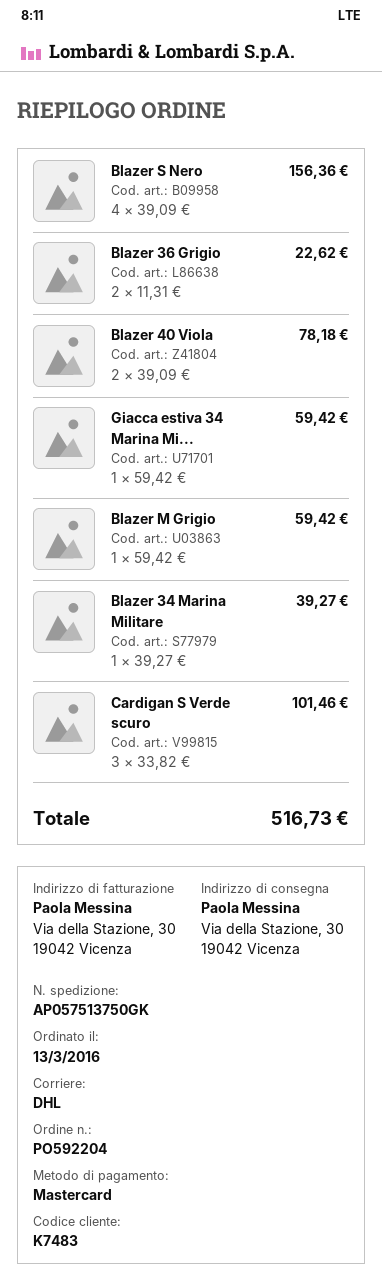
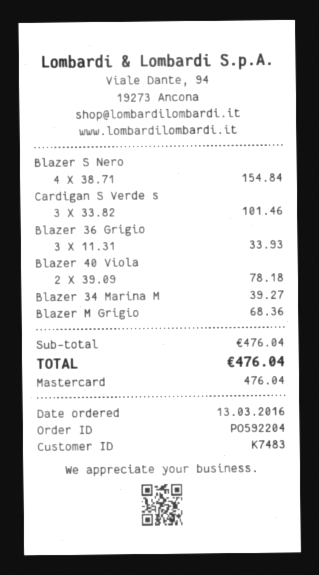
Blazer S Nero: 4 x 39.09 = 156.36 -> 4 x 38.71 = 154.84
Blazer 36 Grigio: 2 x 11.31 = 22.62 -> 3 x 11.31 = 33.93
Giacca estiva 34 Marina Mi...: 1 x 59.42 = 59.42 -> none
Blazer M Grigio: 1 x 59.42 = 59.42 -> 1 x 68.36 = 68.36
total: 516.73 -> 476.04

